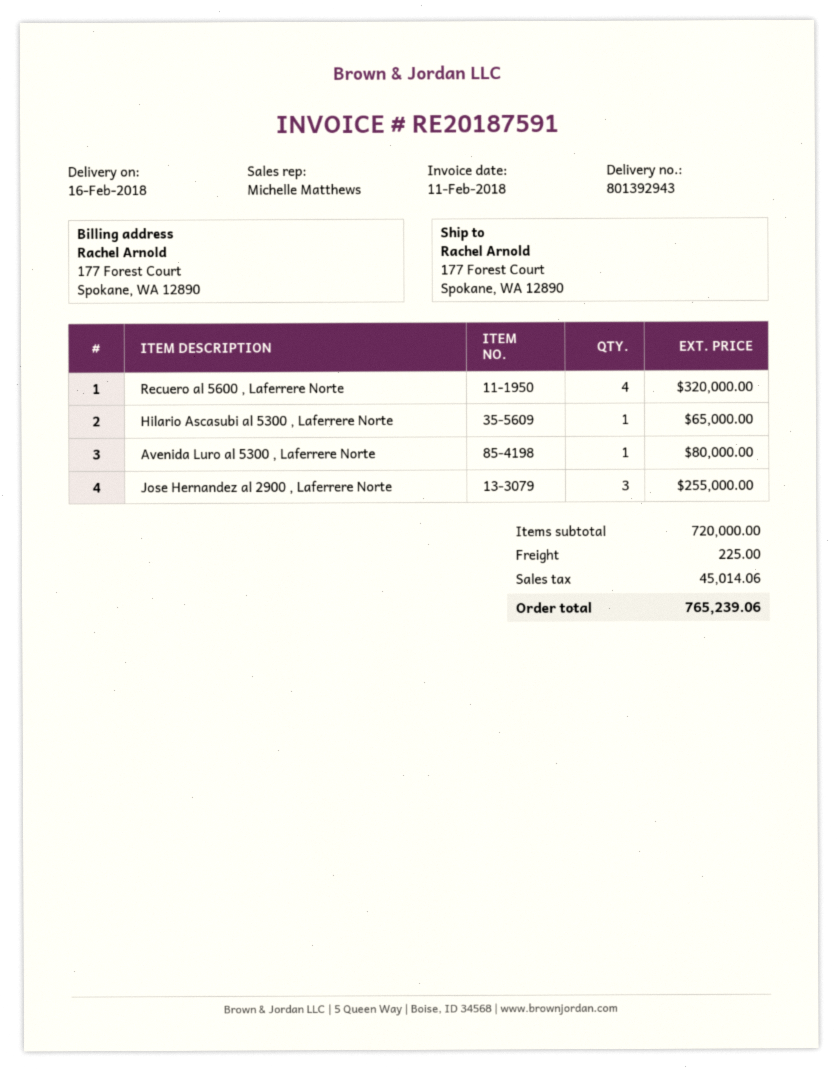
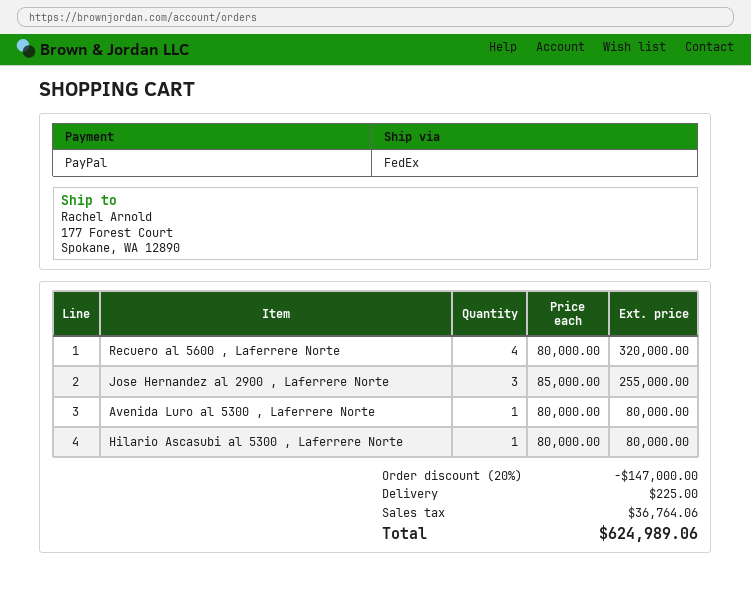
Hilario Ascasubi al 5300 , Laferrere Norte: 1 for 65000.00 -> 1 for 80000.00
discount: none -> 20% = 147000.00
tax: 45014.06 -> 36764.06
total: 765239.06 -> 624989.06

